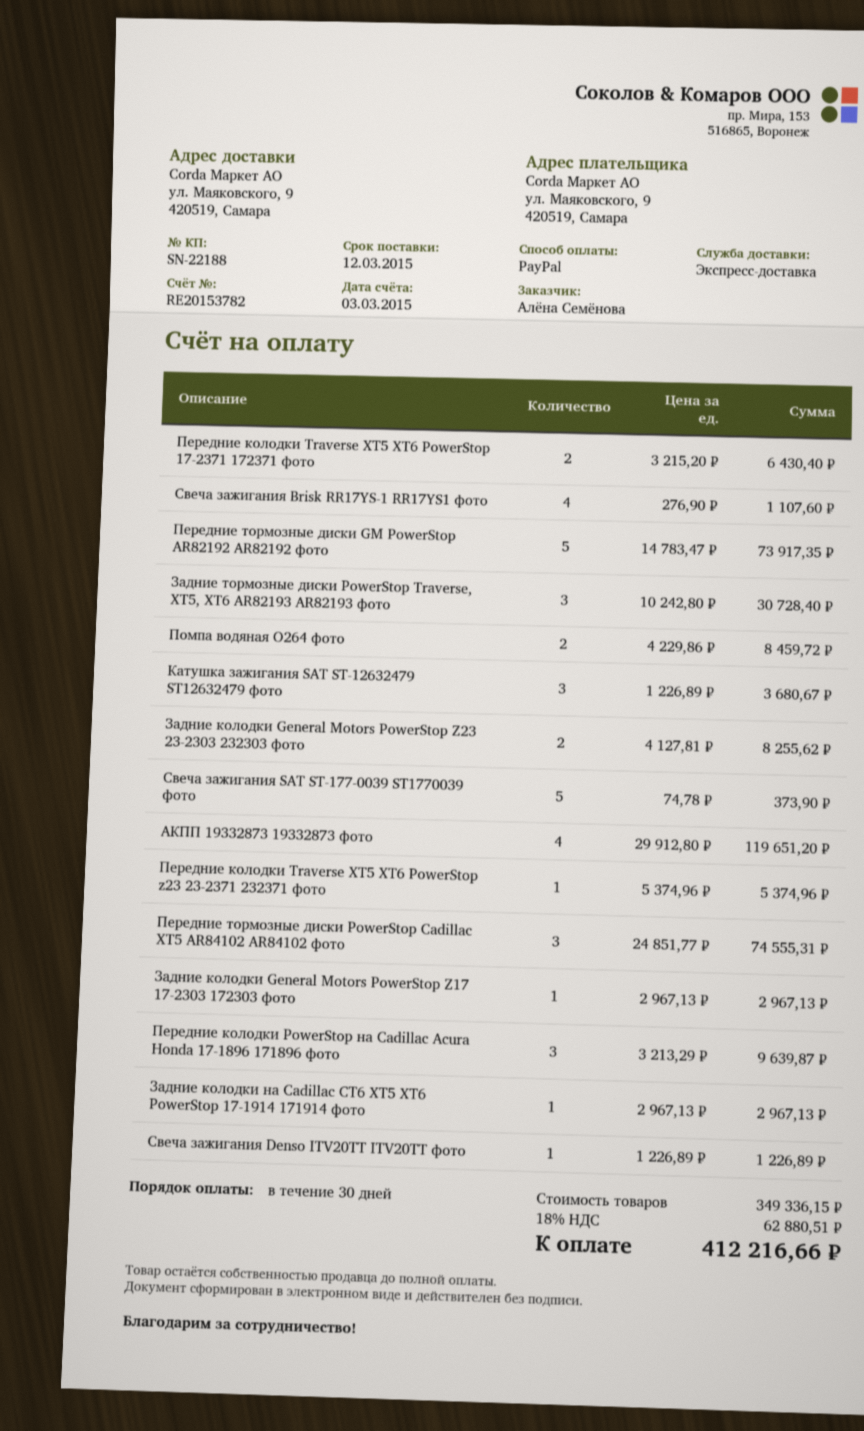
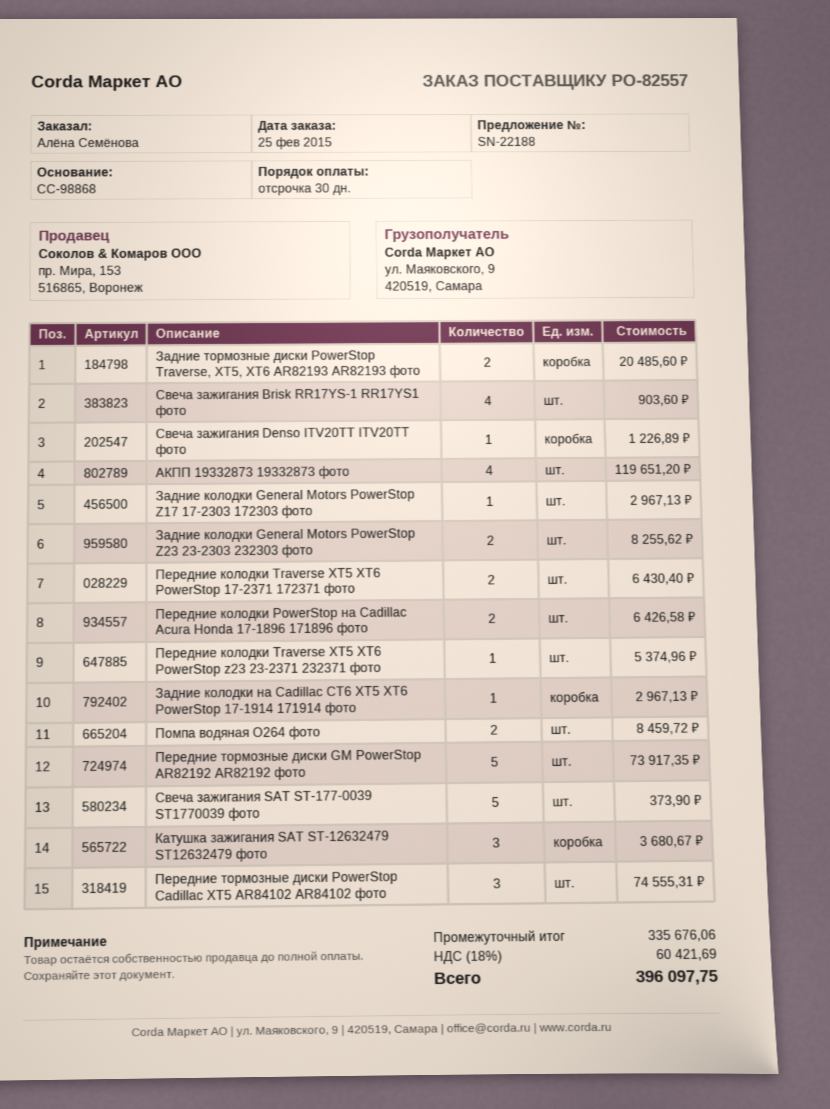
Свеча зажигания Brisk RR17YS-1 RR17YS1 фото: 4 for 1107.60 -> 4 for 903.60
Задние тормозные диски PowerStop Traverse, XT5, XT6 AR82193 AR82193 фото: 3 for 30728.40 -> 2 for 20485.60
Передние колодки PowerStop на Cadillac Acura Honda 17-1896 171896 фото: 3 for 9639.87 -> 2 for 6426.58
subtotal: 349336.15 -> 335676.06
tax: 18% = 62880.51 -> 18% = 60421.69
total: 412216.66 -> 396097.75

